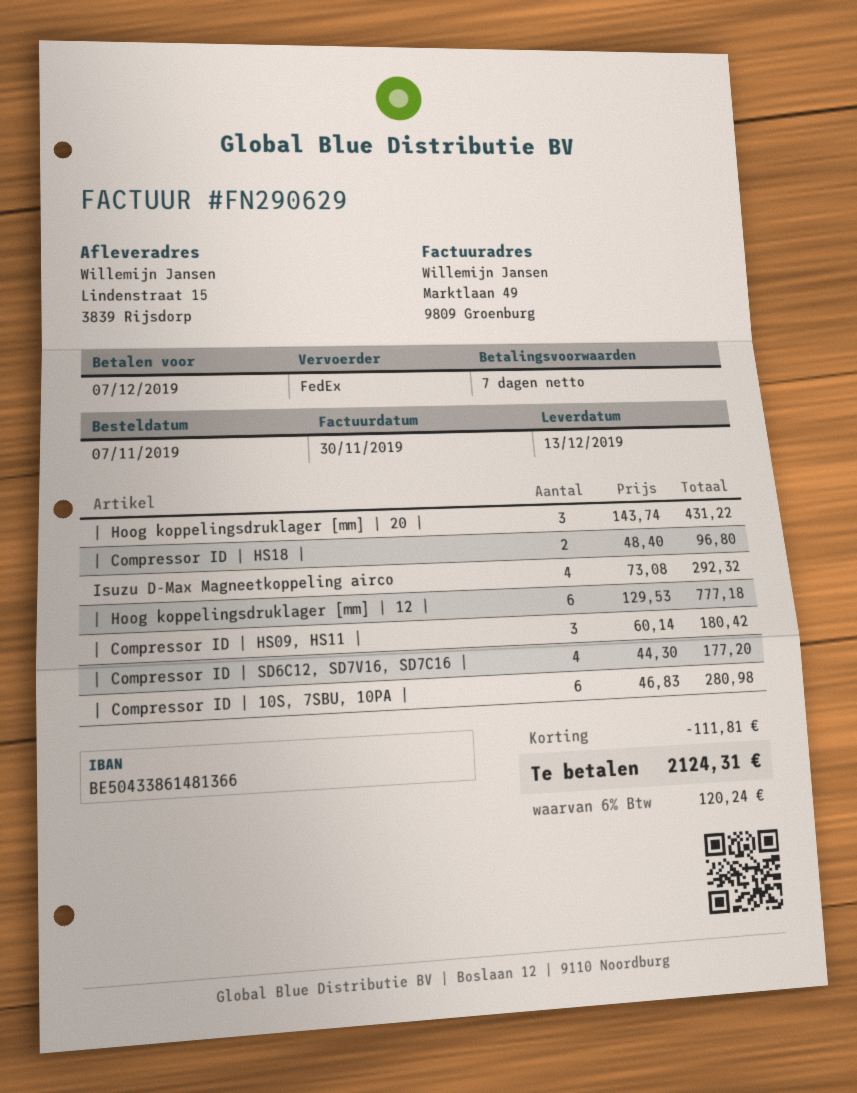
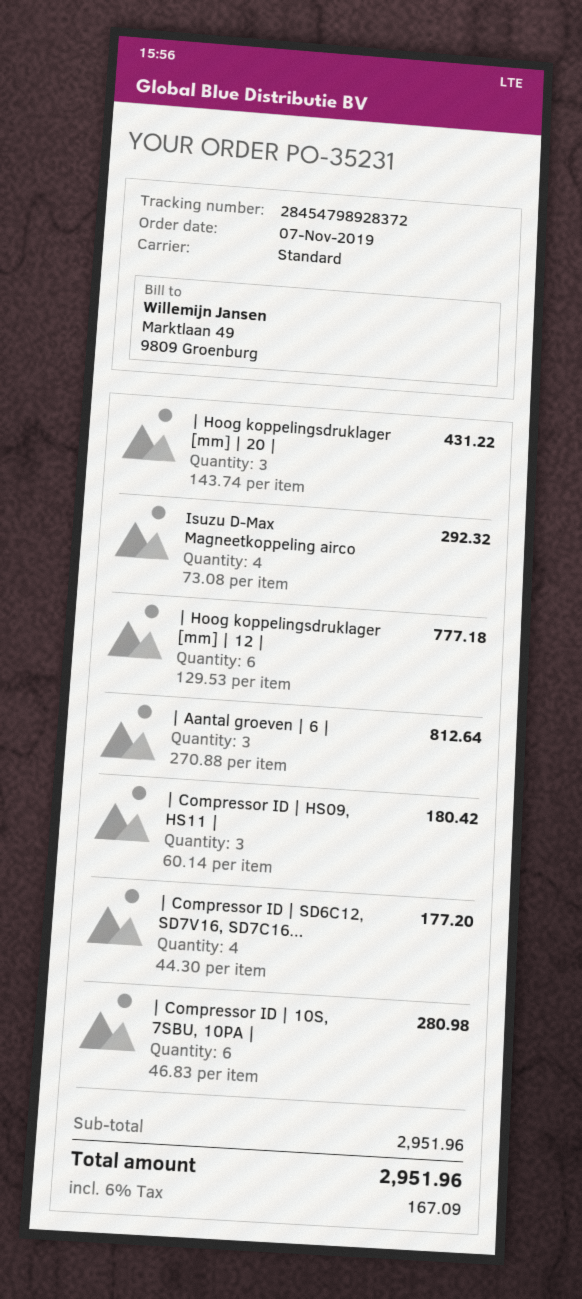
shipping method: FedEx -> standard
| Compressor ID | HS18 |: 2 x 48.40 = 96.80 -> none
| Aantal groeven | 6 |: none -> 3 x 270.88 = 812.64
discount: 111.81 -> none
tax: 6% = 120.24 -> 6% = 167.09
total: 2124.31 -> 2951.96

